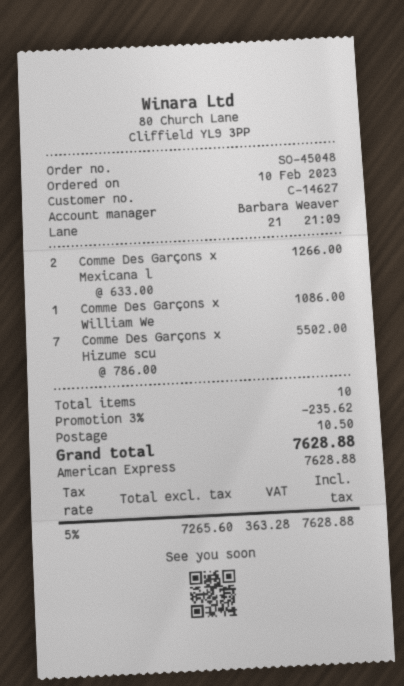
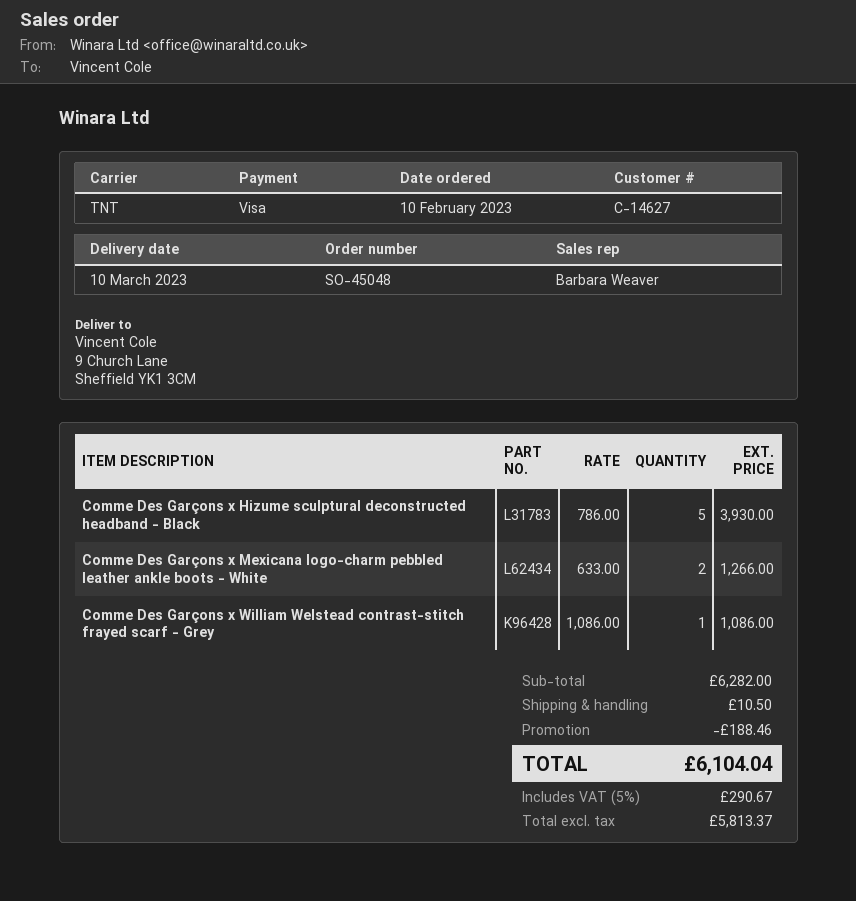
payment method: American Express -> Visa
Comme Des Garçons x Hizume scu: 7 x 786.00 = 5502.00 -> 5 x 786.00 = 3930.00
discount: 235.62 -> 188.46
net: 7265.60 -> 5813.37
tax: 5% = 363.28 -> 5% = 290.67
total: 7628.88 -> 6104.04

